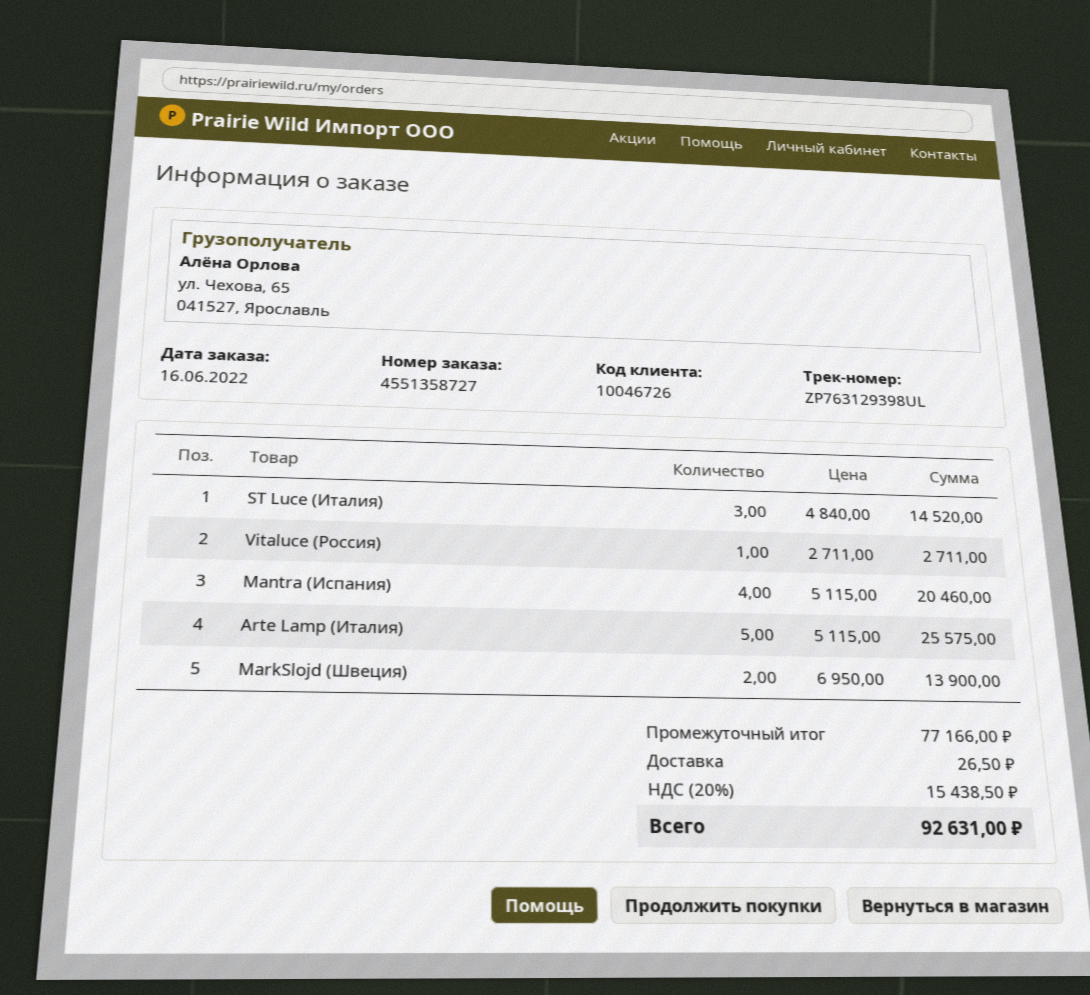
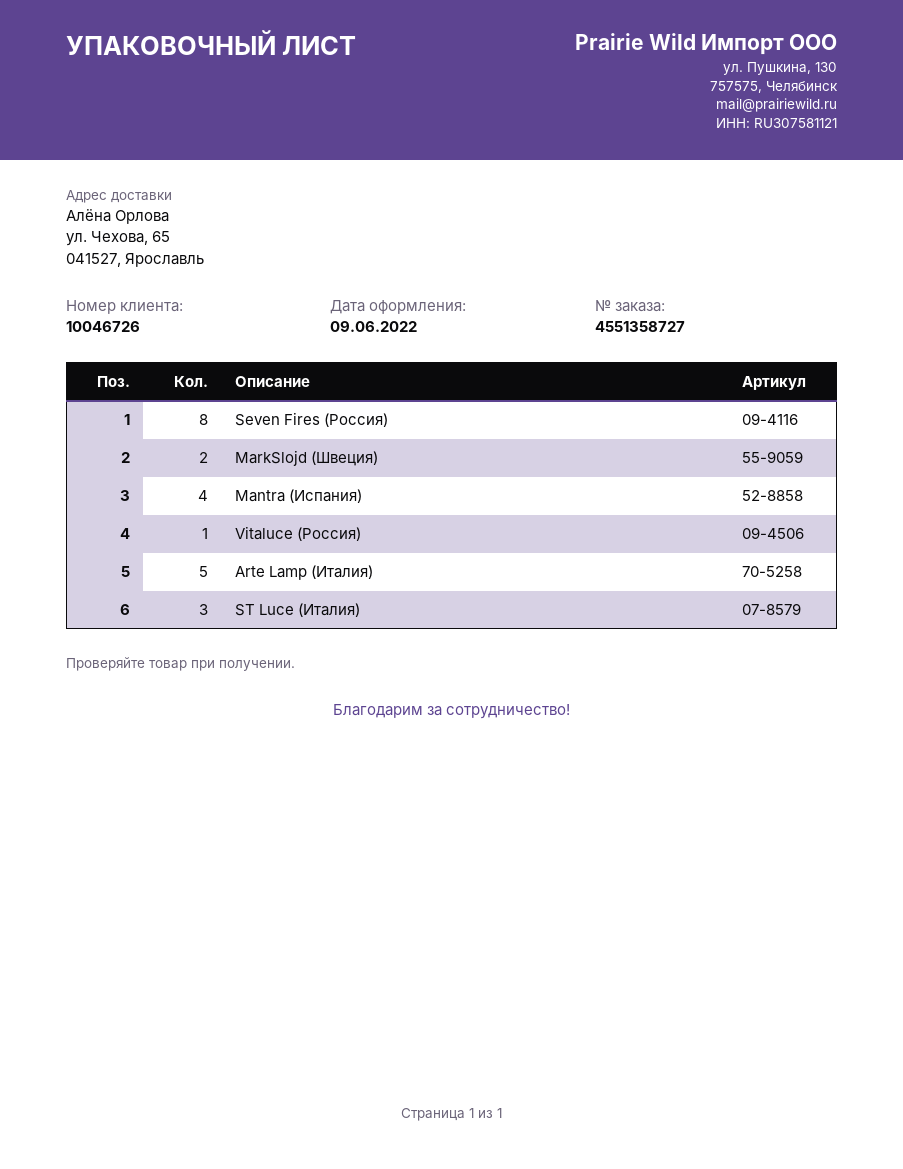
order date: 2022-06-16 -> 2022-06-09
Seven Fires (Россия): none -> 8

